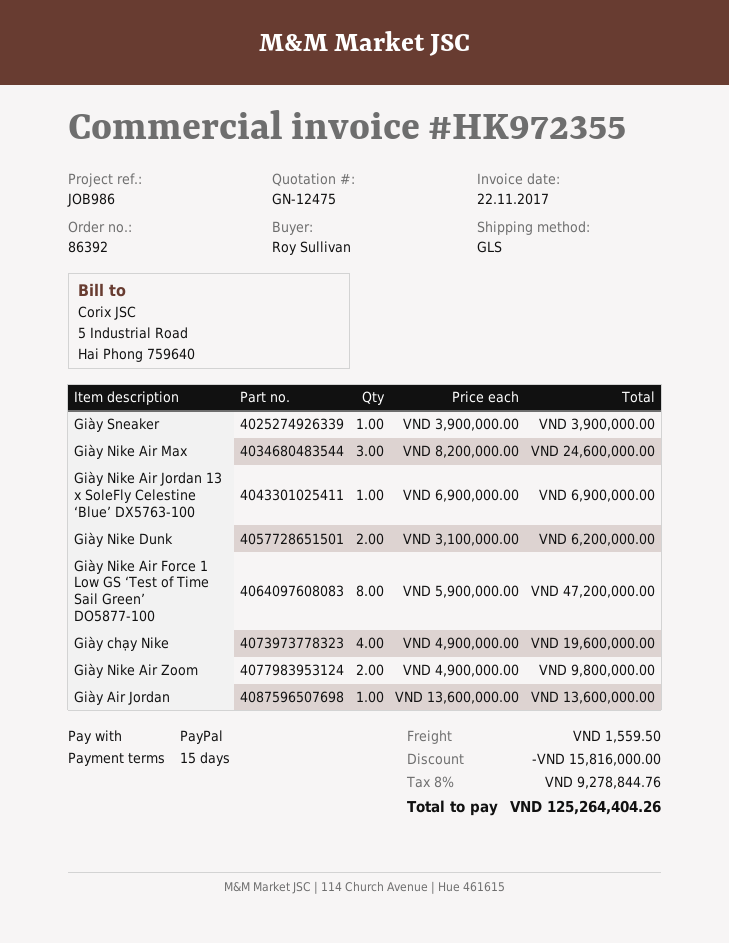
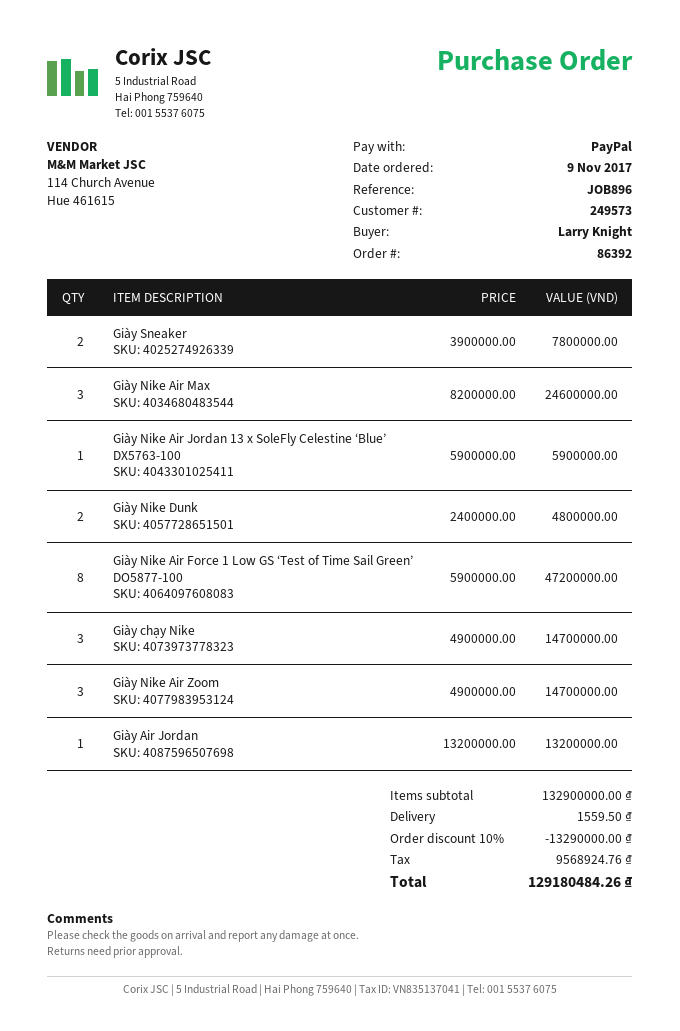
reference: JOB986 -> JOB896
ordered by: Roy Sullivan -> Larry Knight
Giày Sneaker: 1 x 3900000.00 = 3900000.00 -> 2 x 3900000.00 = 7800000.00
Giày Nike Air Jordan 13 x SoleFly Celestine ‘Blue’ DX5763-100: 1 x 6900000.00 = 6900000.00 -> 1 x 5900000.00 = 5900000.00
Giày Nike Dunk: 2 x 3100000.00 = 6200000.00 -> 2 x 2400000.00 = 4800000.00
Giày chạy Nike: 4 x 4900000.00 = 19600000.00 -> 3 x 4900000.00 = 14700000.00
Giày Nike Air Zoom: 2 x 4900000.00 = 9800000.00 -> 3 x 4900000.00 = 14700000.00
Giày Air Jordan: 1 x 13600000.00 = 13600000.00 -> 1 x 13200000.00 = 13200000.00
discount: 15816000.00 -> 13290000.00
tax: 9278844.76 -> 9568924.76
total: 125264404.26 -> 129180484.26

